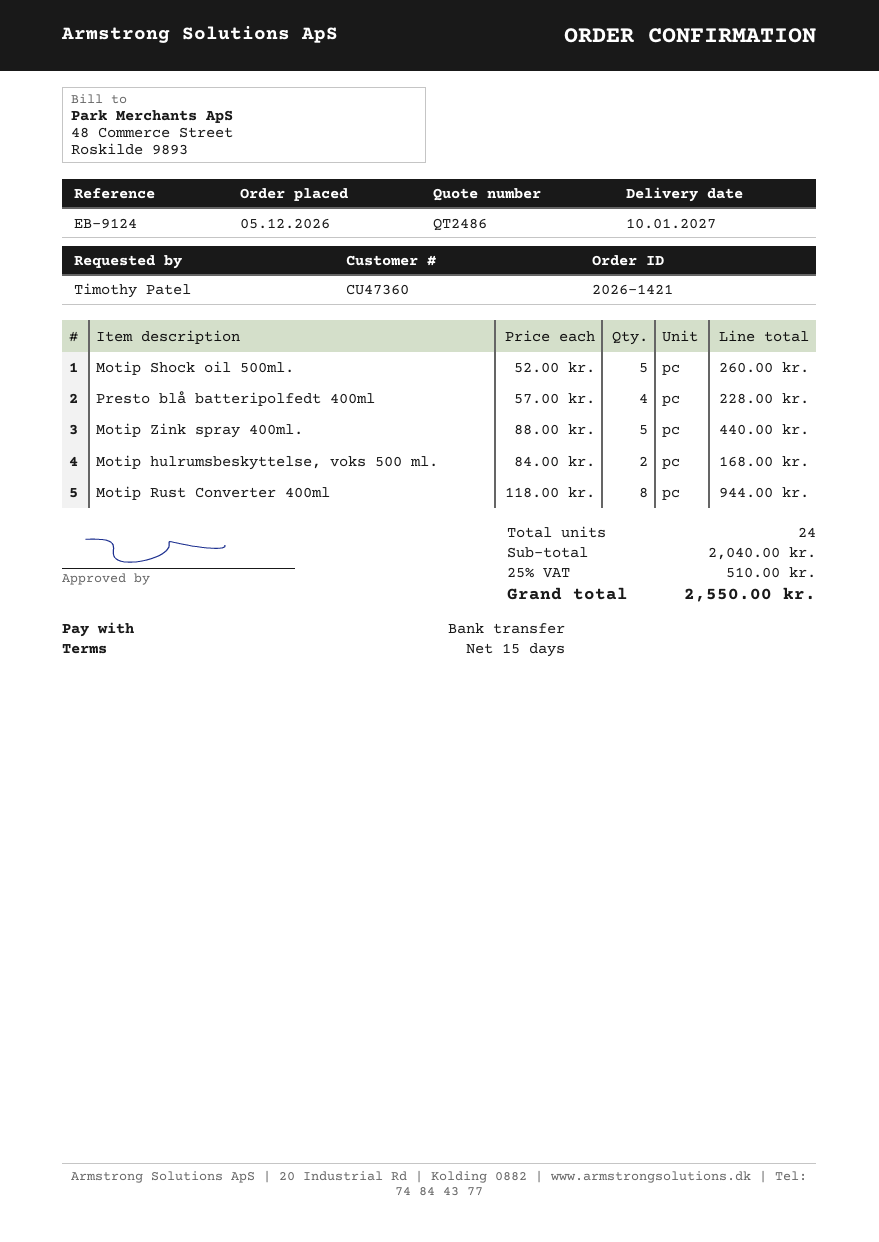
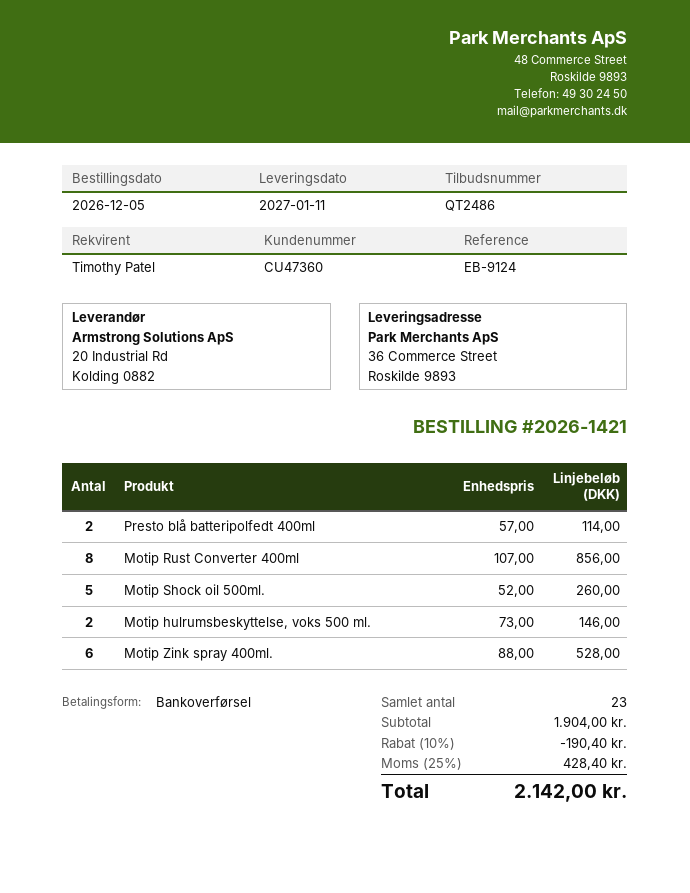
delivery date: 2027-01-10 -> 2027-01-11
Presto blå batteripolfedt 400ml: 4 x 57.00 = 228.00 -> 2 x 57.00 = 114.00
Motip Zink spray 400ml.: 5 x 88.00 = 440.00 -> 6 x 88.00 = 528.00
Motip hulrumsbeskyttelse, voks 500 ml.: 2 x 84.00 = 168.00 -> 2 x 73.00 = 146.00
Motip Rust Converter 400ml: 8 x 118.00 = 944.00 -> 8 x 107.00 = 856.00
total quantity: 24 -> 23
subtotal: 2040.00 -> 1904.00
discount: none -> 10% = 190.40
tax: 25% = 510.00 -> 25% = 428.40
total: 2550.00 -> 2142.00

